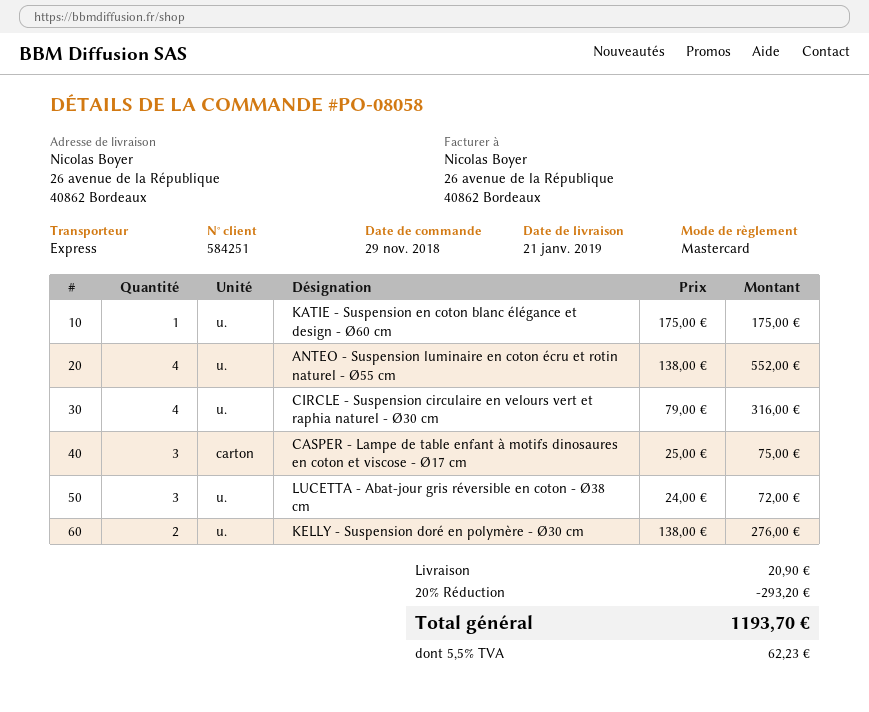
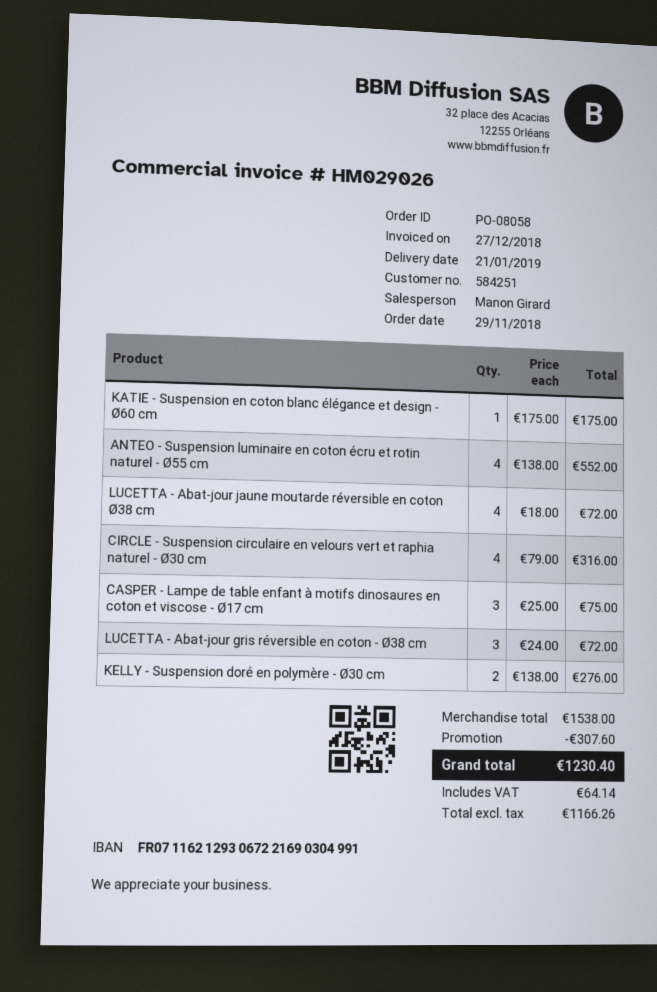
LUCETTA - Abat-jour jaune moutarde réversible en coton Ø38 cm: none -> 4 x 18.00 = 72.00
discount: 293.20 -> 307.60
shipping: 20.90 -> none
tax: 62.23 -> 64.14
total: 1193.70 -> 1230.40

